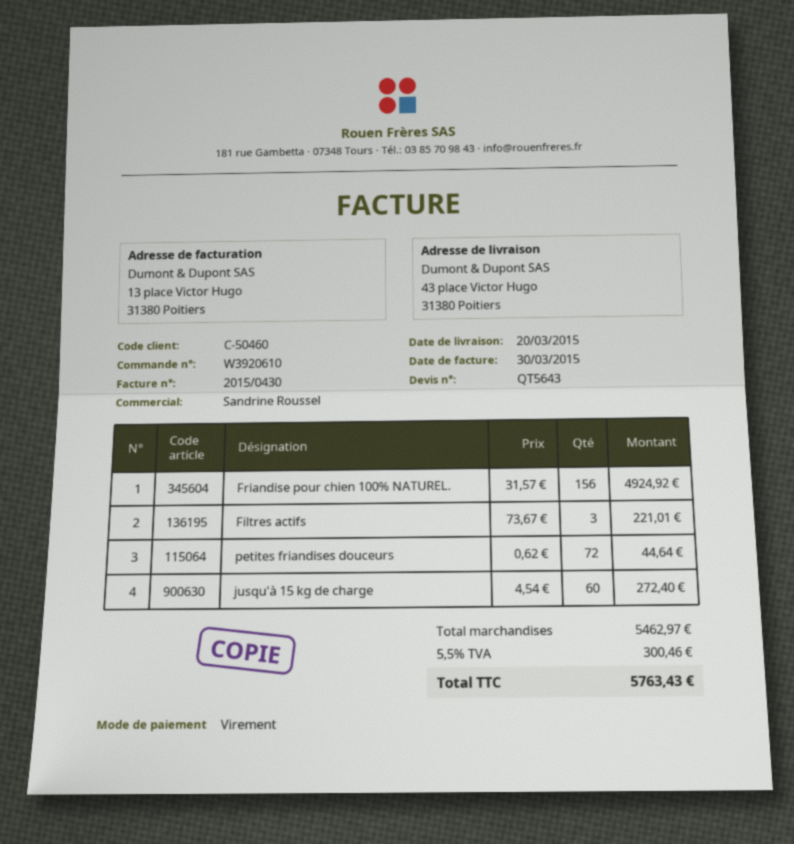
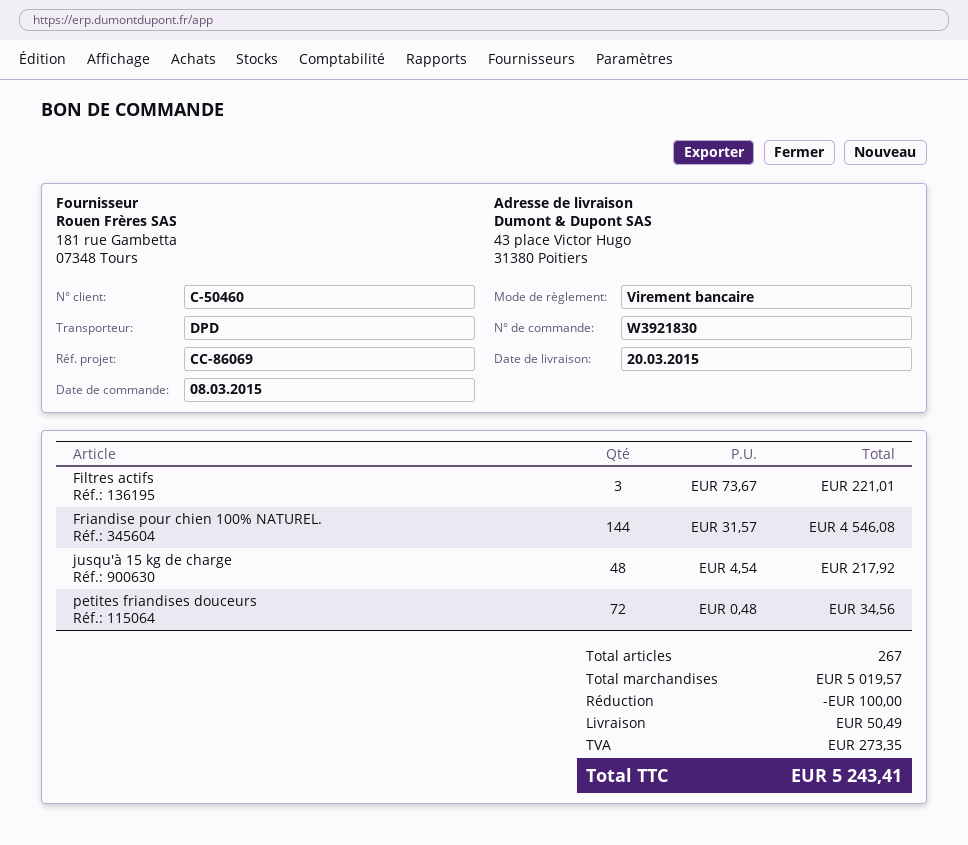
order number: W3920610 -> W3921830
Friandise pour chien 100% NATUREL.: 156 x 31.57 = 4924.92 -> 144 x 31.57 = 4546.08
petites friandises douceurs: 72 x 0.62 = 44.64 -> 72 x 0.48 = 34.56
jusqu'à 15 kg de charge: 60 x 4.54 = 272.40 -> 48 x 4.54 = 217.92
subtotal: 5462.97 -> 5019.57
discount: none -> 100.00
shipping: none -> 50.49
tax: 300.46 -> 273.35
total: 5763.43 -> 5243.41

